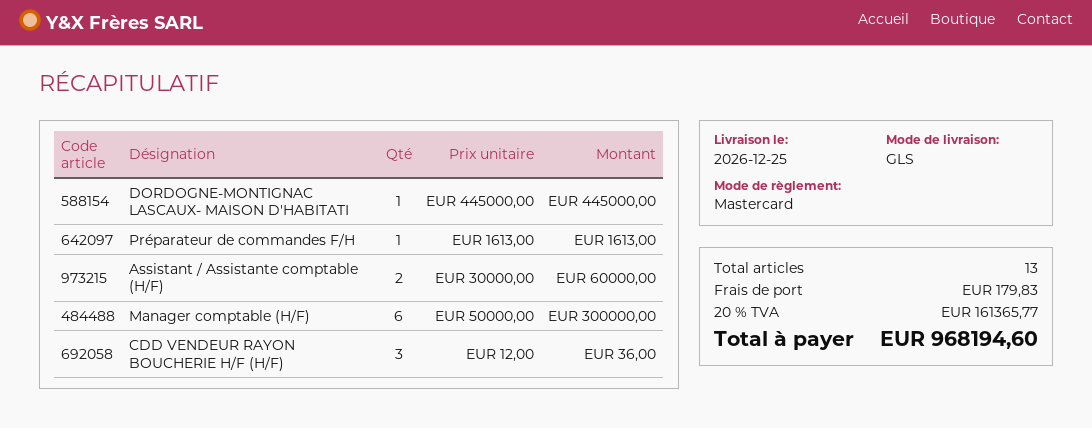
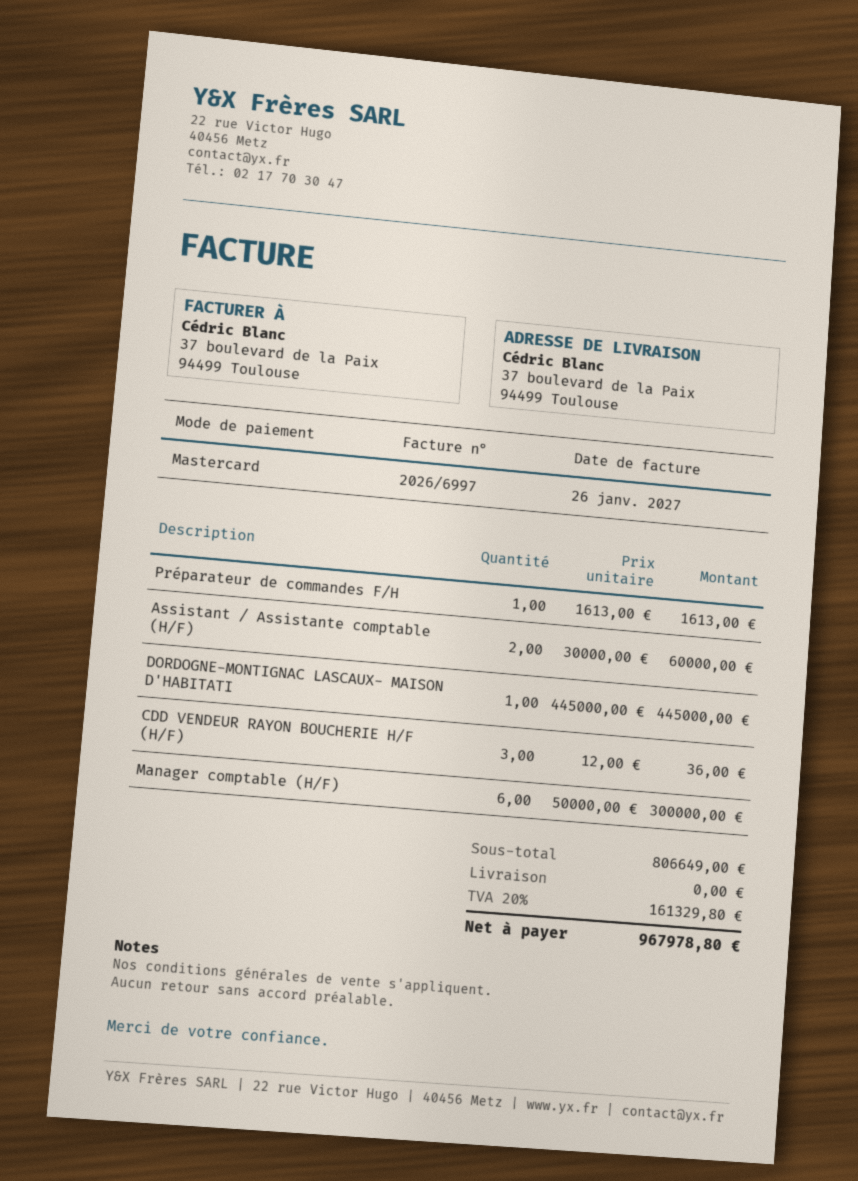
shipping: 179.83 -> 0.00
tax: 20% = 161365.77 -> 20% = 161329.80
total: 968194.60 -> 967978.80

